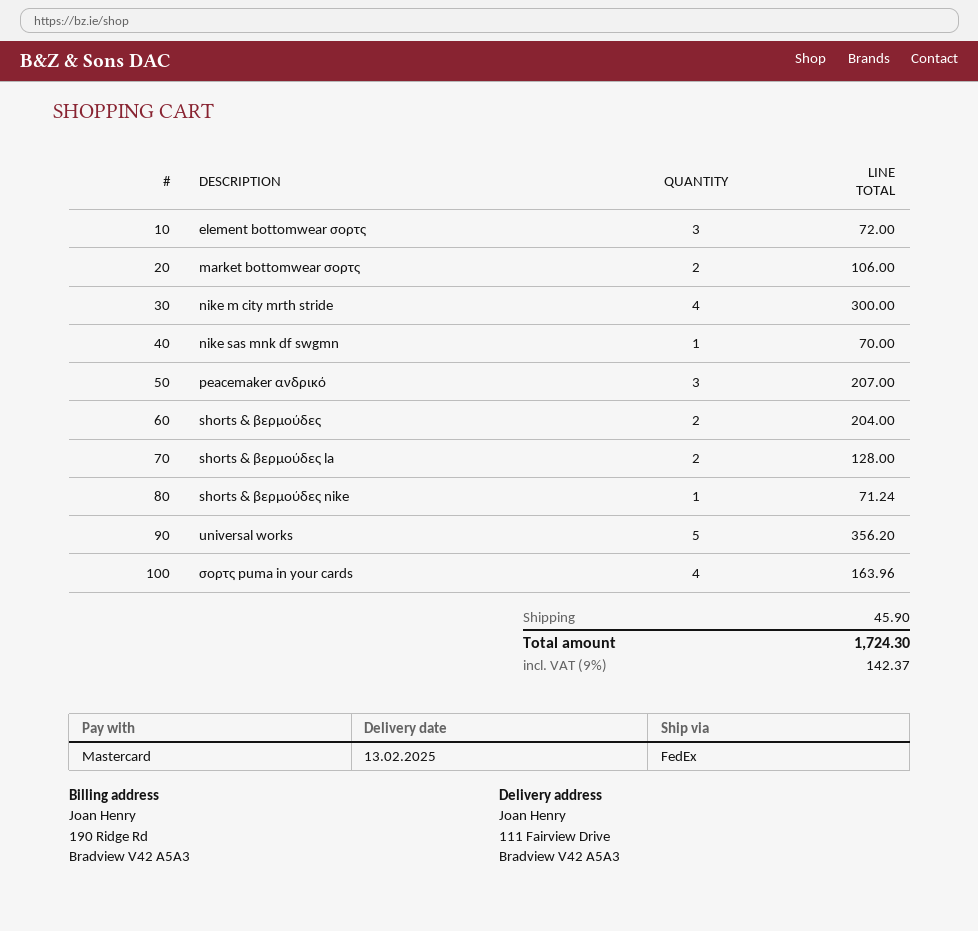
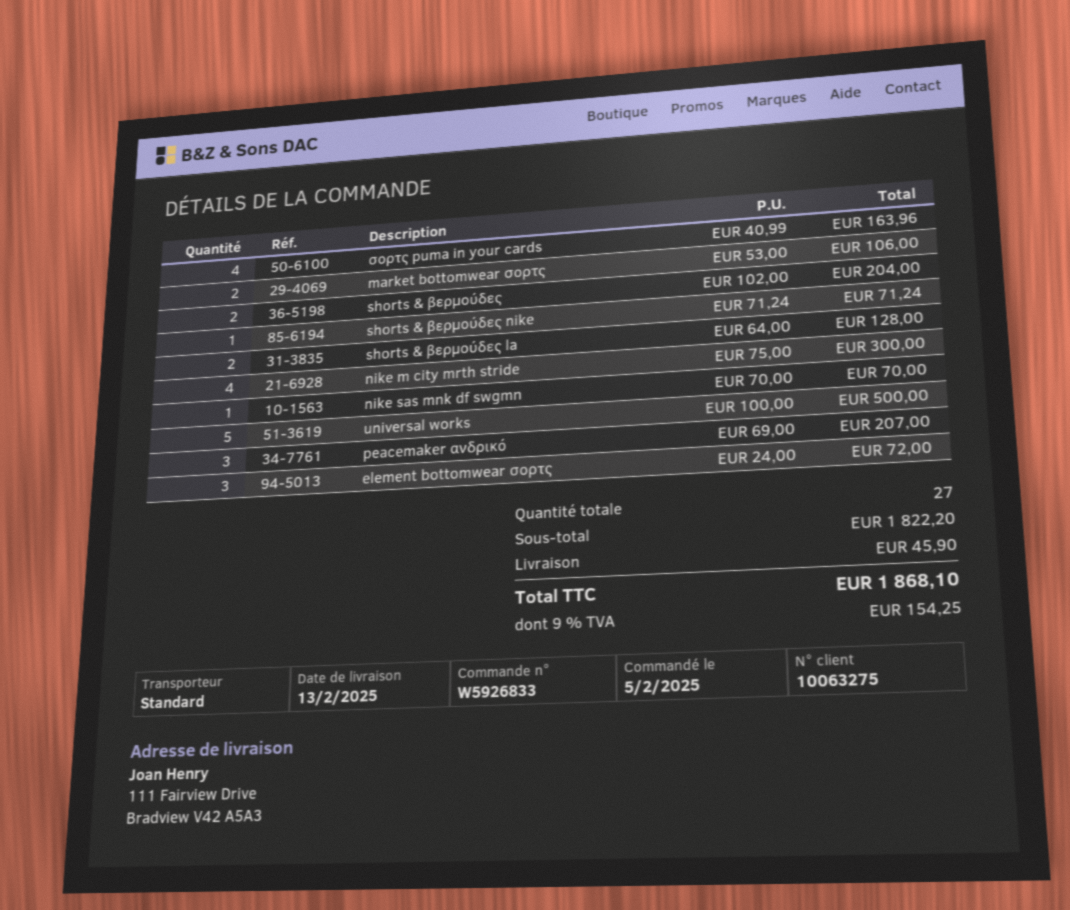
shipping method: FedEx -> standard
universal works: 5 for 356.20 -> 5 for 500.00
tax: 9% = 142.37 -> 9% = 154.25
total: 1724.30 -> 1868.10

